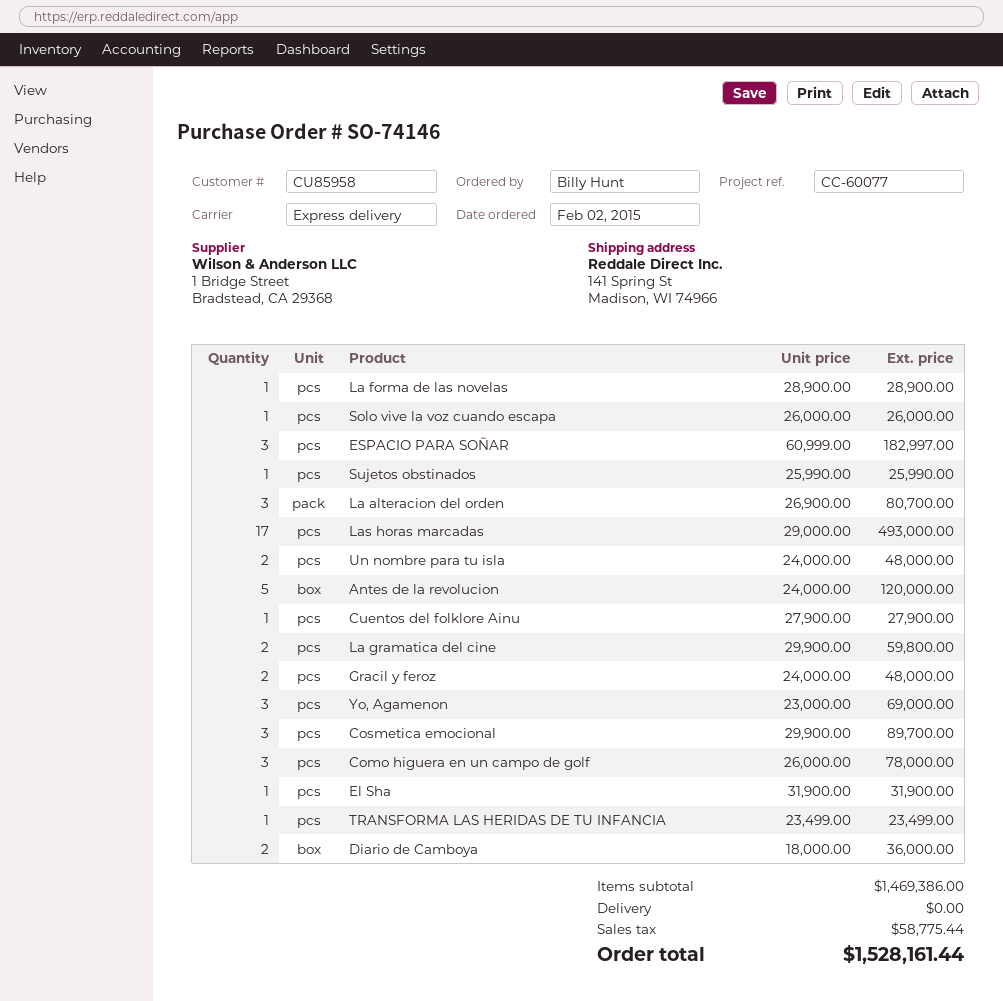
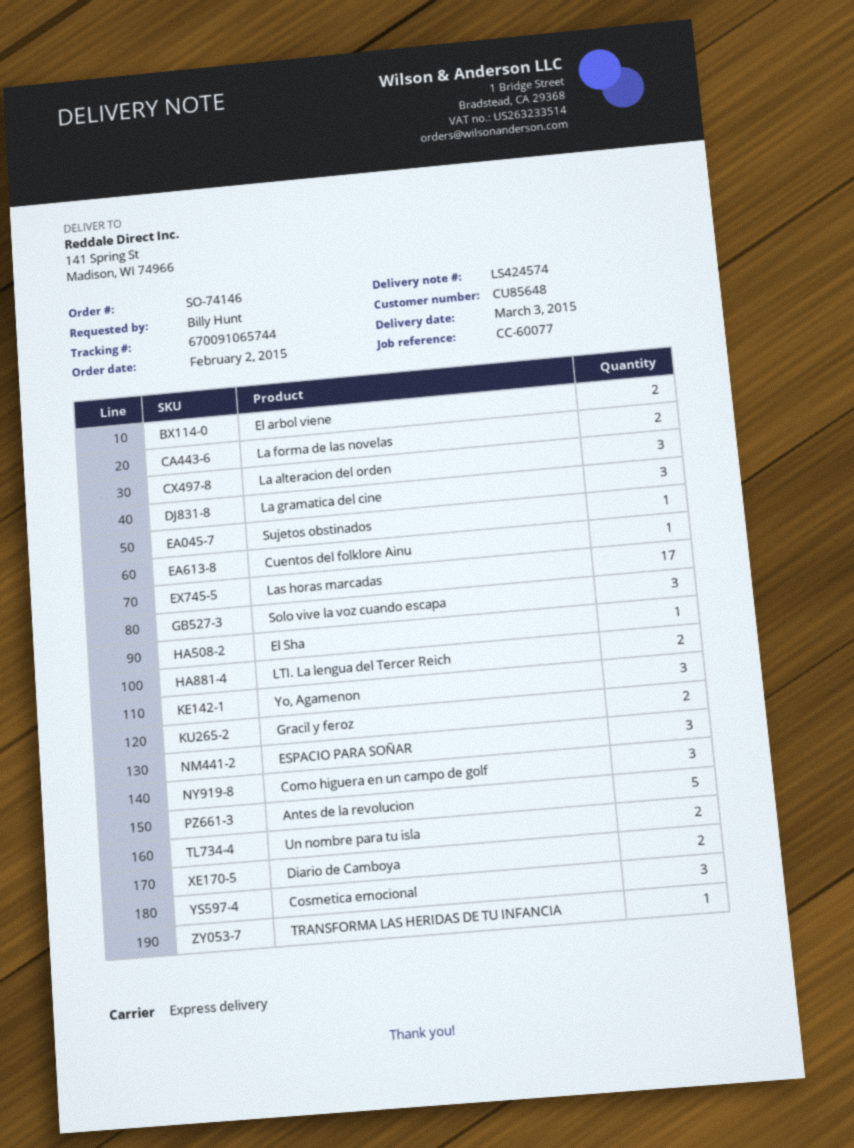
customer number: CU85958 -> CU85648
La forma de las novelas: 1 -> 2
Solo vive la voz cuando escapa: 1 -> 3
La gramatica del cine: 2 -> 3
El arbol viene: none -> 2
LTI. La lengua del Tercer Reich: none -> 2

